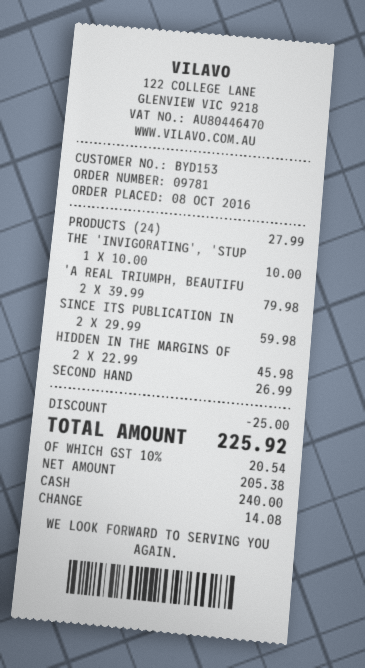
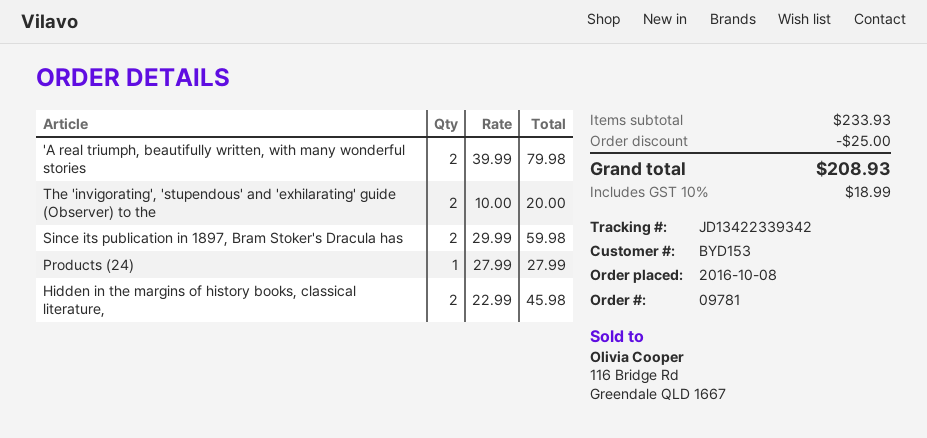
THE 'INVIGORATING', 'STUP: 1 x 10.00 = 10.00 -> 2 x 10.00 = 20.00
SECOND HAND: 1 x 26.99 = 26.99 -> none
tax: 10% = 20.54 -> 10% = 18.99
total: 225.92 -> 208.93

